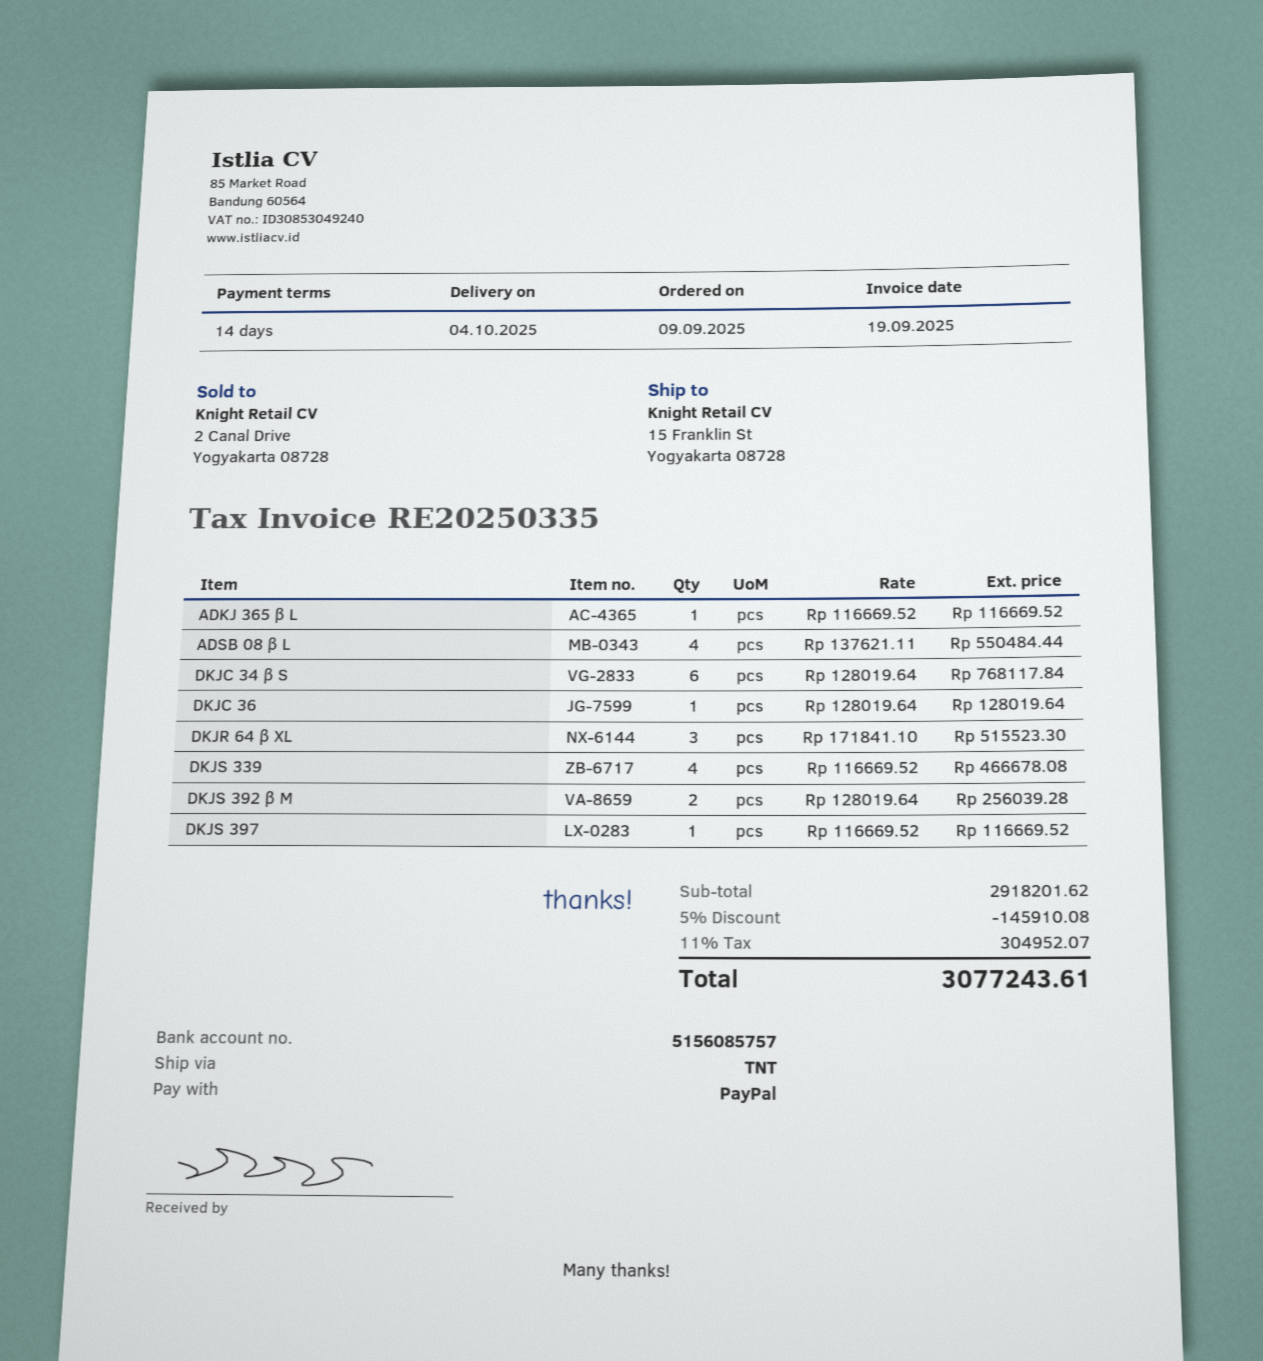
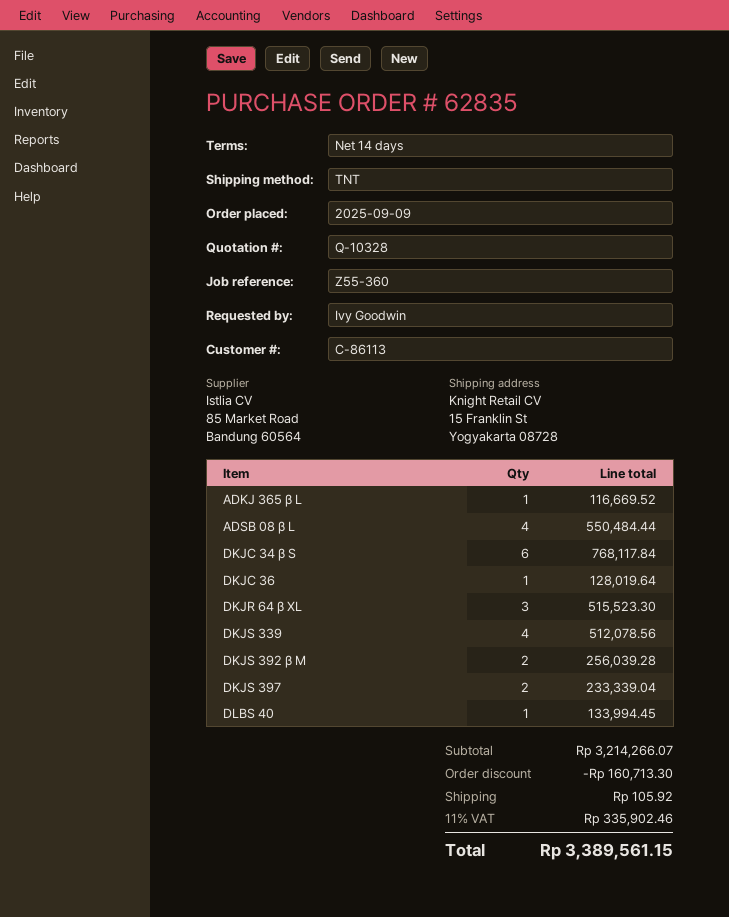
DKJS 339: 4 for 466678.08 -> 4 for 512078.56
DKJS 397: 1 for 116669.52 -> 2 for 233339.04
DLBS 40: none -> 1 for 133994.45
subtotal: 2918201.62 -> 3214266.07
discount: 145910.08 -> 160713.30
shipping: none -> 105.92
tax: 11% = 304952.07 -> 11% = 335902.46
total: 3077243.61 -> 3389561.15

